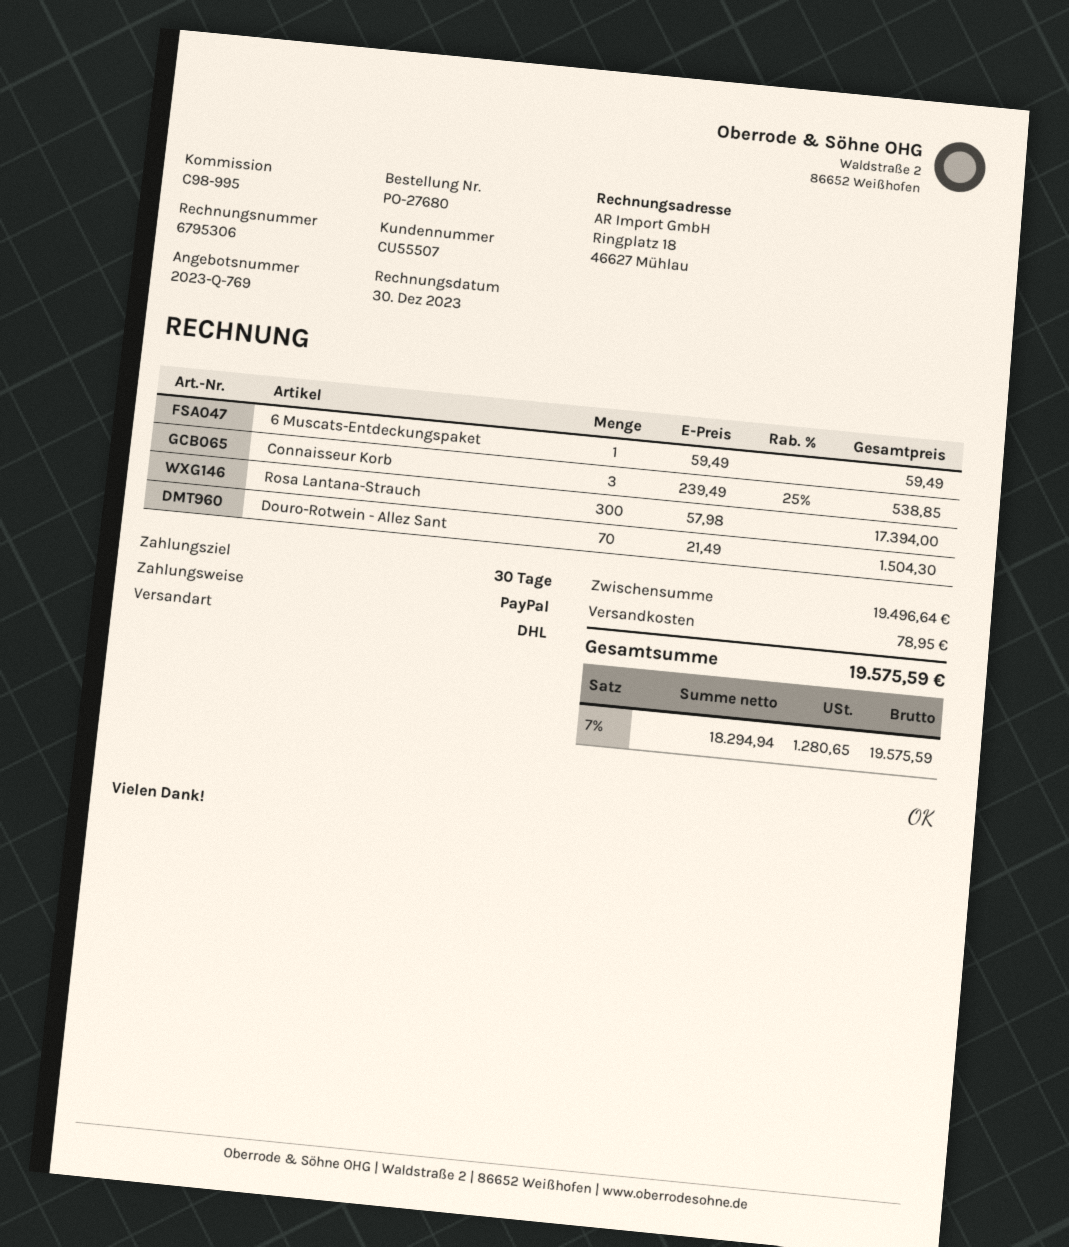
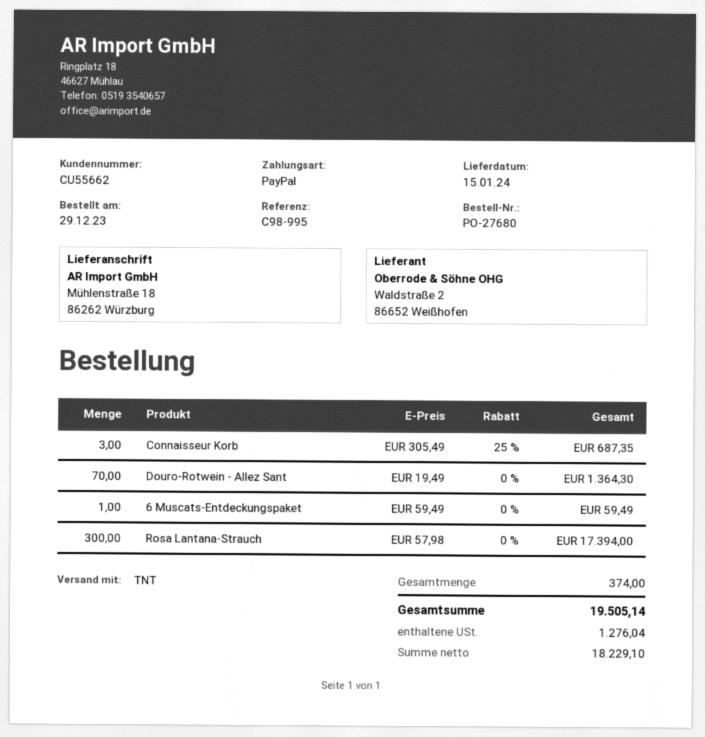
customer number: CU55507 -> CU55662
shipping method: DHL -> TNT
Connaisseur Korb: 3 x 239.49 - 25% = 538.85 -> 3 x 305.49 - 25% = 687.35
Douro-Rotwein - Allez Sant: 70 x 21.49 = 1504.30 -> 70 x 19.49 = 1364.30
shipping: 78.95 -> none
net: 18294.94 -> 18229.10
tax: 1280.65 -> 1276.04
total: 19575.59 -> 19505.14

